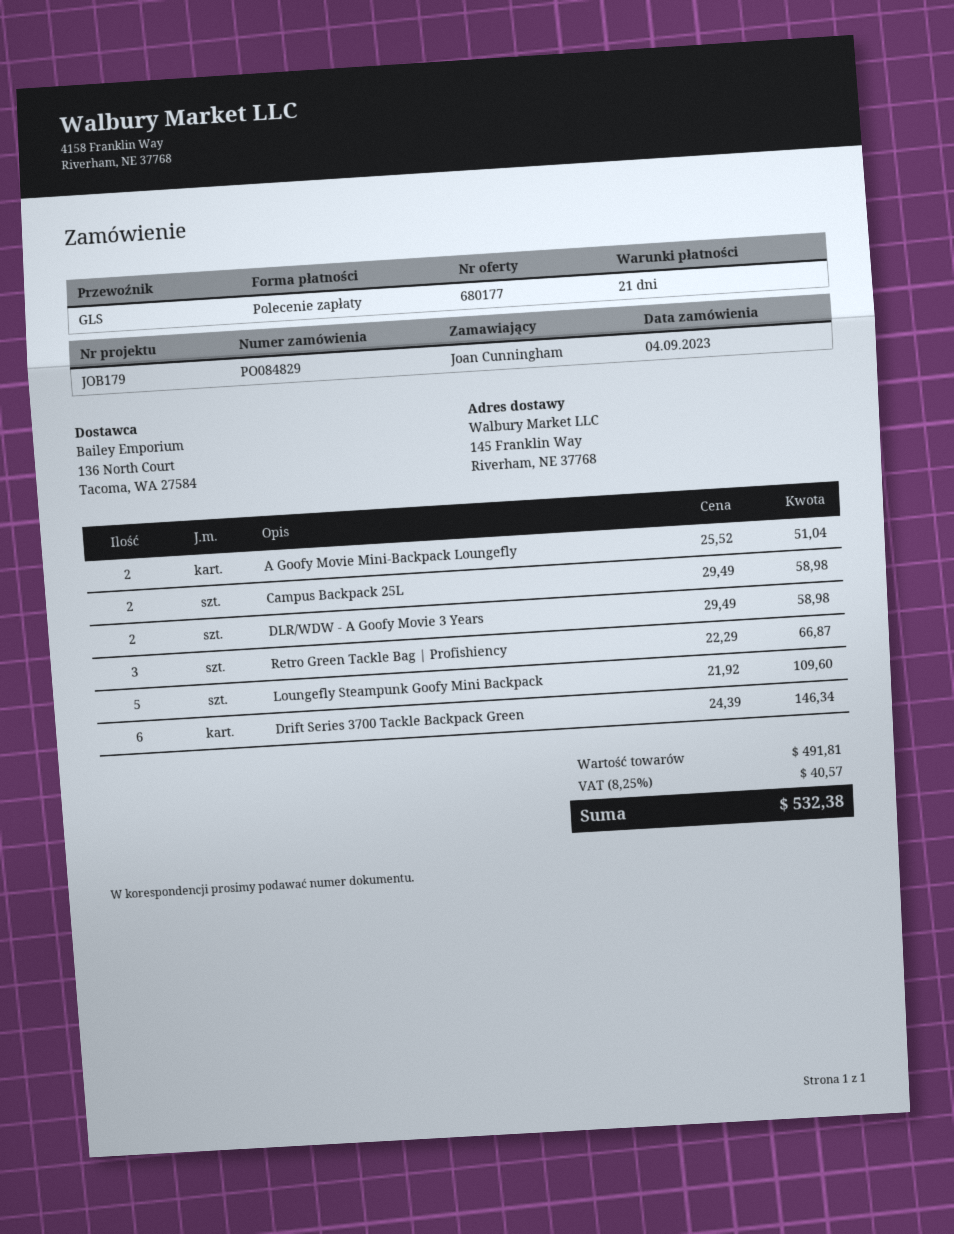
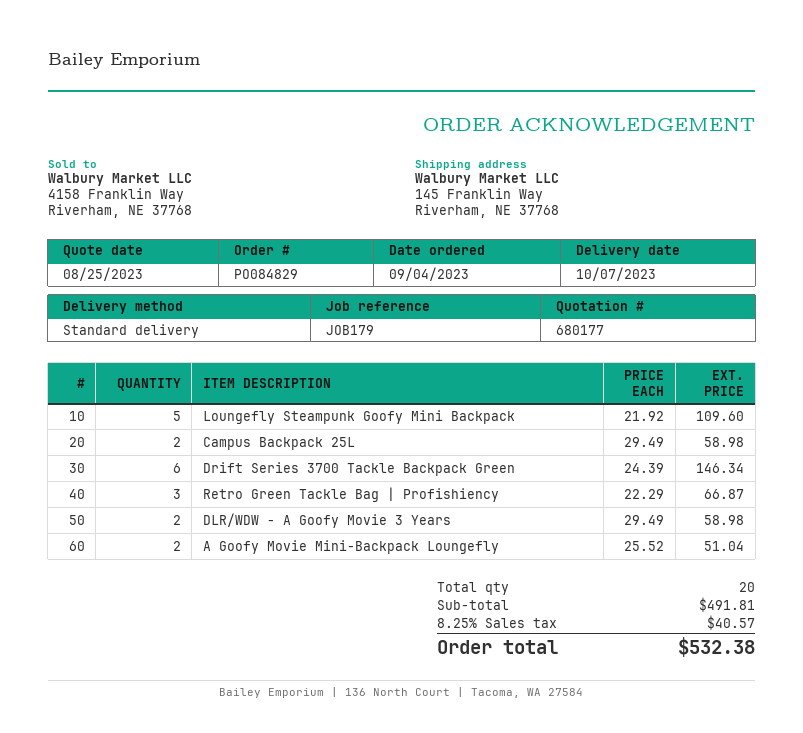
shipping method: GLS -> standard

